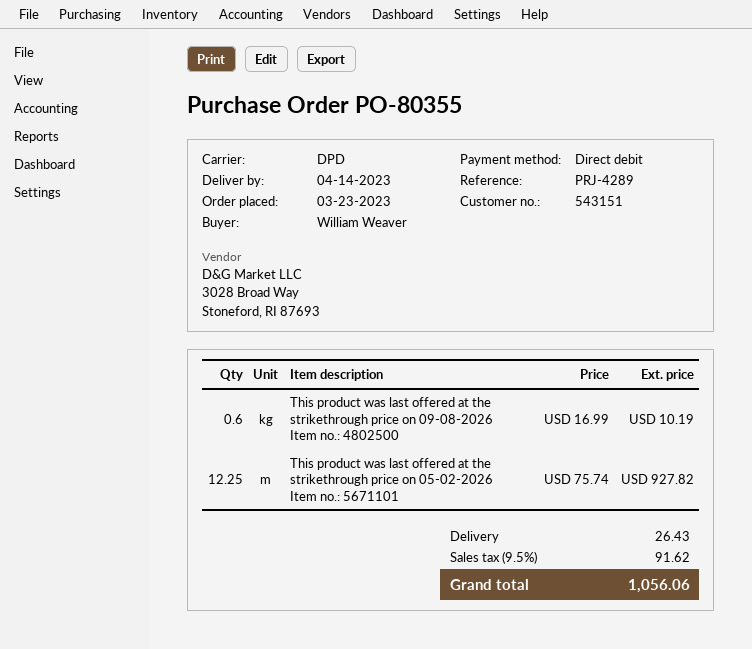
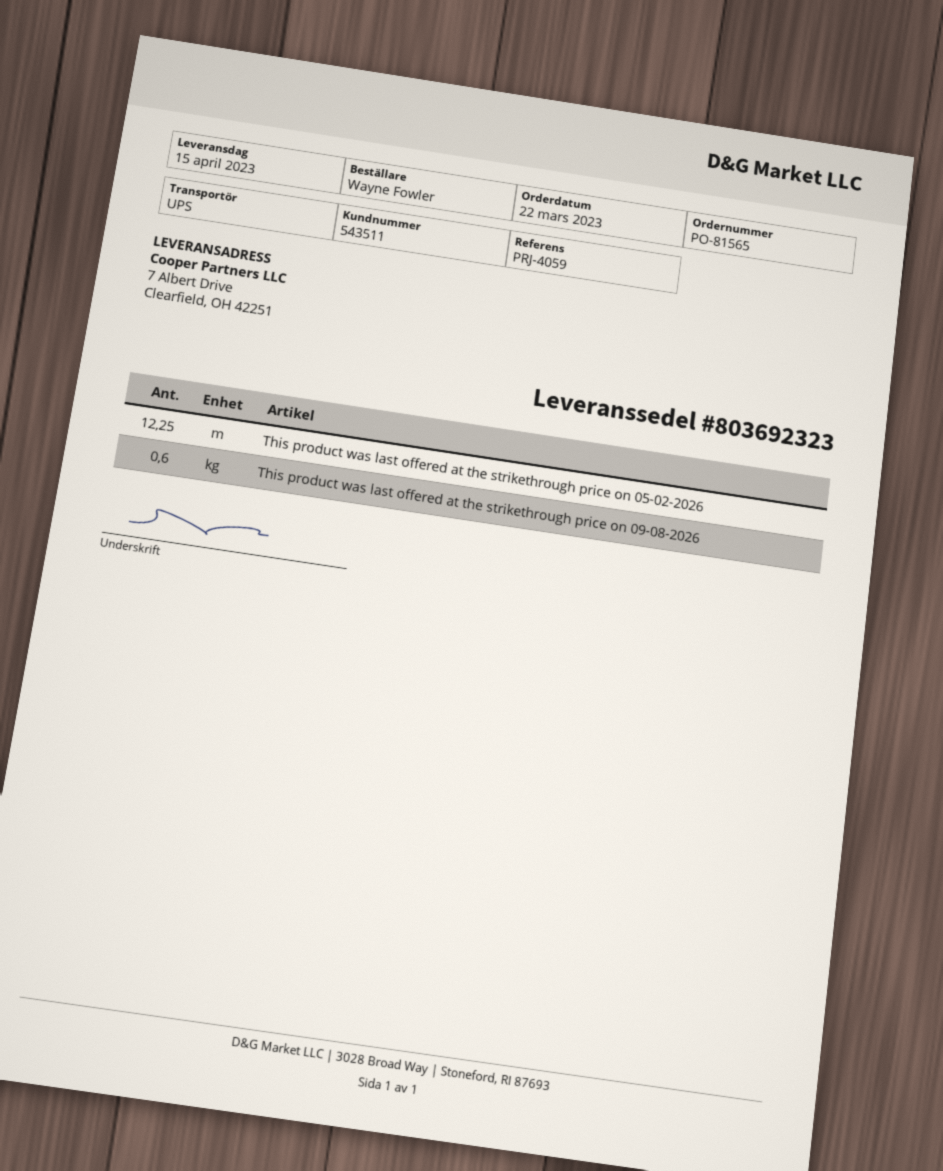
order number: PO-80355 -> PO-81565
order date: 2023-03-23 -> 2023-03-22
delivery date: 2023-04-14 -> 2023-04-15
customer number: 543151 -> 543511
reference: PRJ-4289 -> PRJ-4059
ordered by: William Weaver -> Wayne Fowler
shipping method: DPD -> UPS

